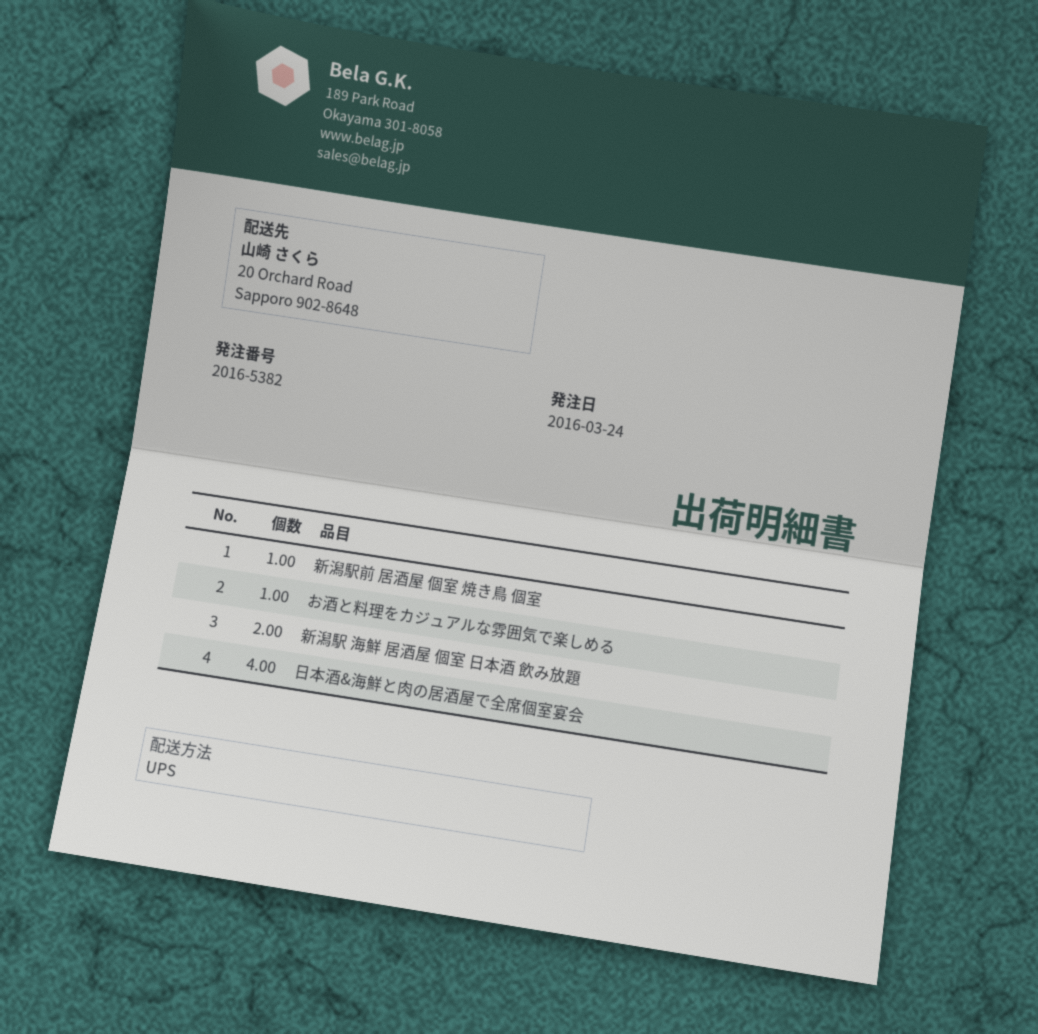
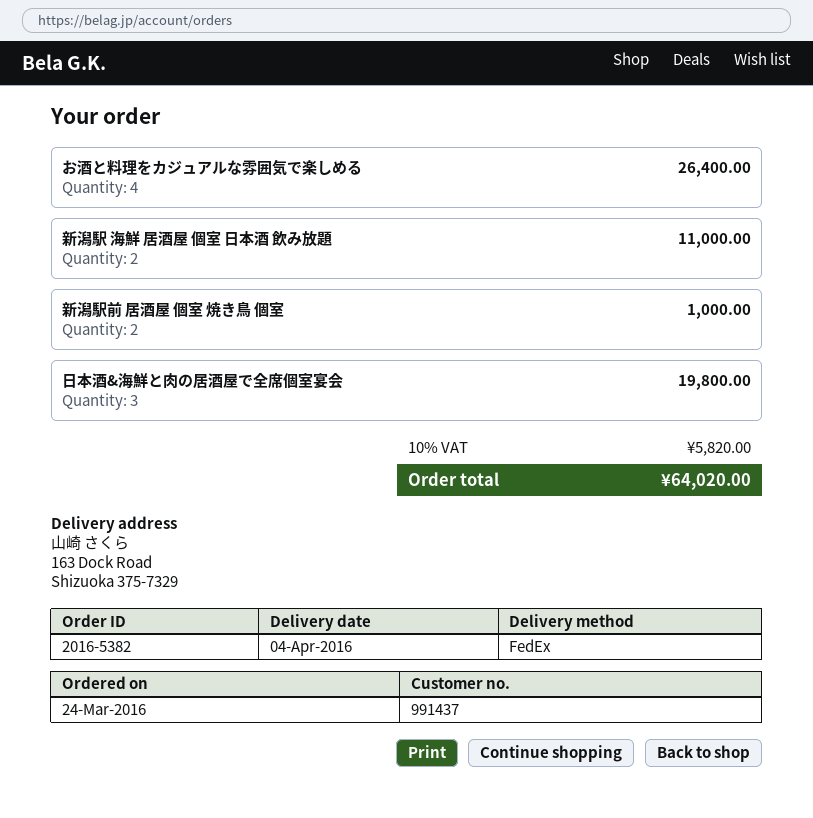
shipping method: UPS -> FedEx
ship to: 20 Orchard Road, Sapporo 902-8648 -> 163 Dock Road, Shizuoka 375-7329
新潟駅前 居酒屋 個室 焼き鳥 個室: 1 -> 2
お酒と料理をカジュアルな雰囲気で楽しめる: 1 -> 4
日本酒&海鮮と肉の居酒屋で全席個室宴会: 4 -> 3

